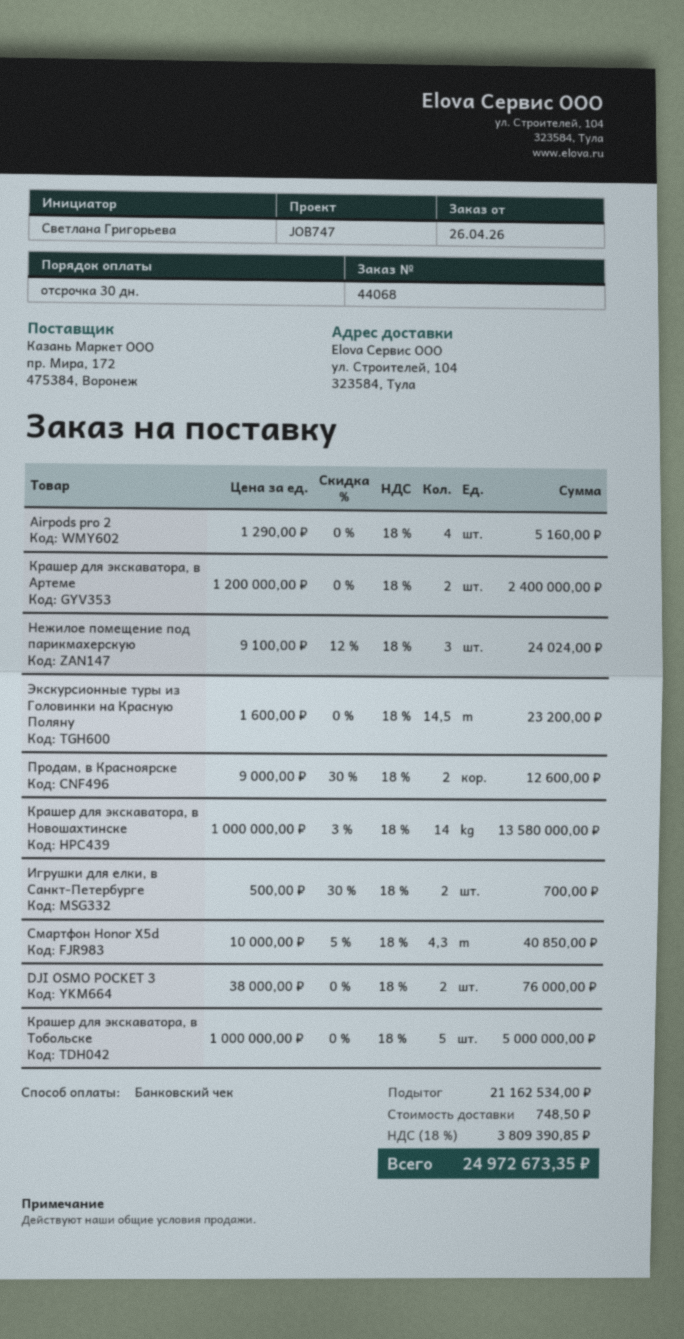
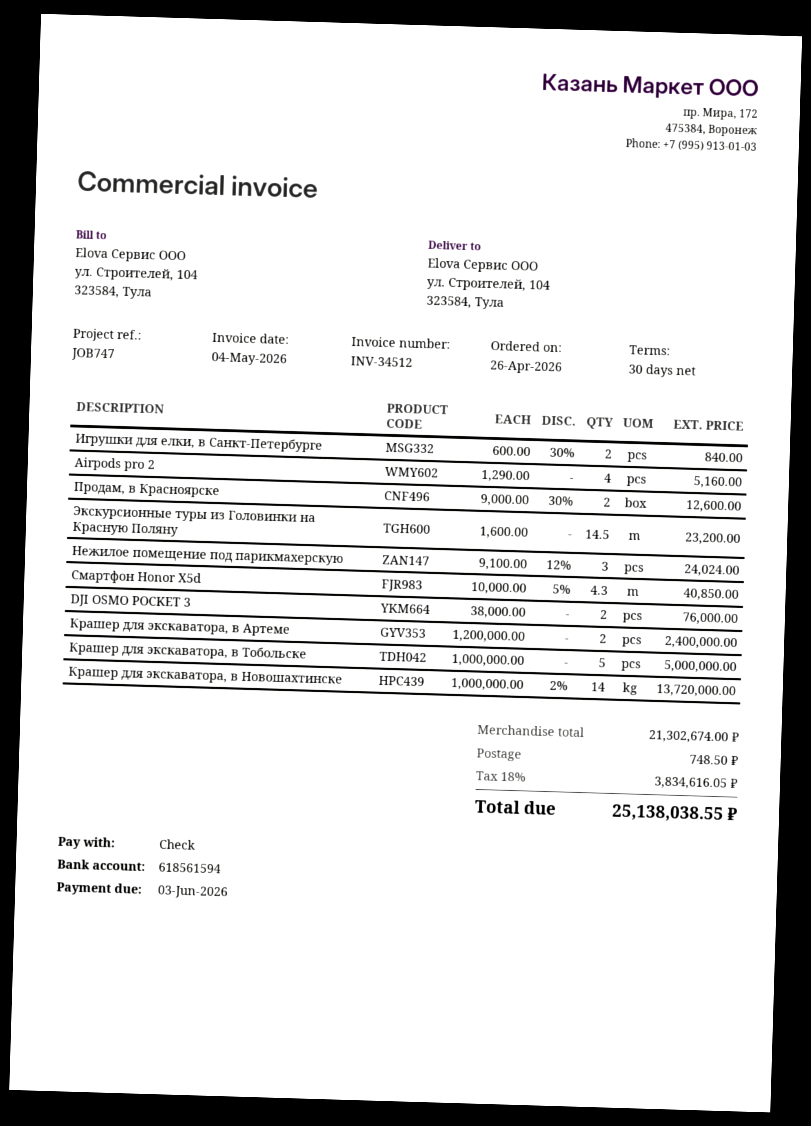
Крашер для экскаватора, в Новошахтинске: 14 x 1000000.00 - 3% = 13580000.00 -> 14 x 1000000.00 - 2% = 13720000.00
Игрушки для елки, в Санкт-Петербурге: 2 x 500.00 - 30% = 700.00 -> 2 x 600.00 - 30% = 840.00
subtotal: 21162534.00 -> 21302674.00
tax: 18% = 3809390.85 -> 18% = 3834616.05
total: 24972673.35 -> 25138038.55

